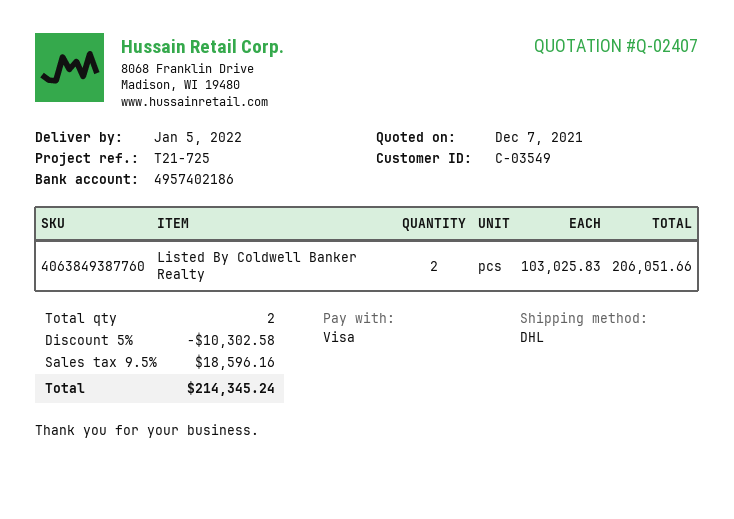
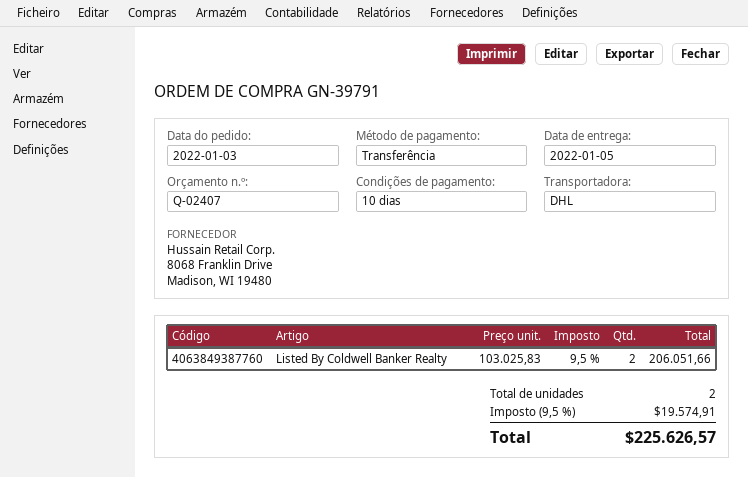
payment method: Visa -> bank transfer
discount: 5% = 10302.58 -> none
tax: 9.5% = 18596.16 -> 9.5% = 19574.91
total: 214345.24 -> 225626.57

